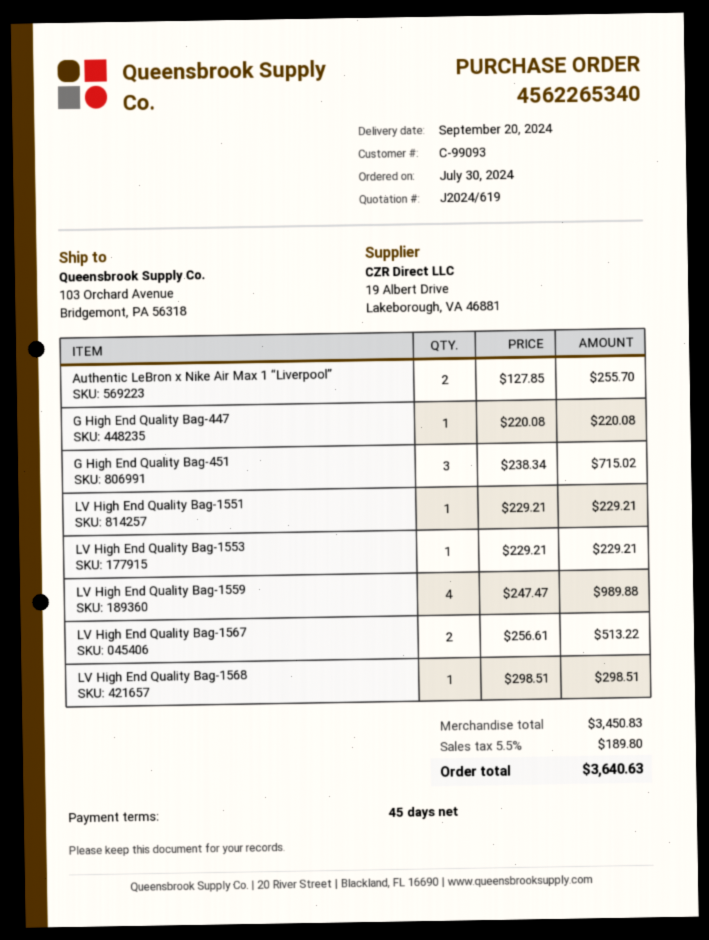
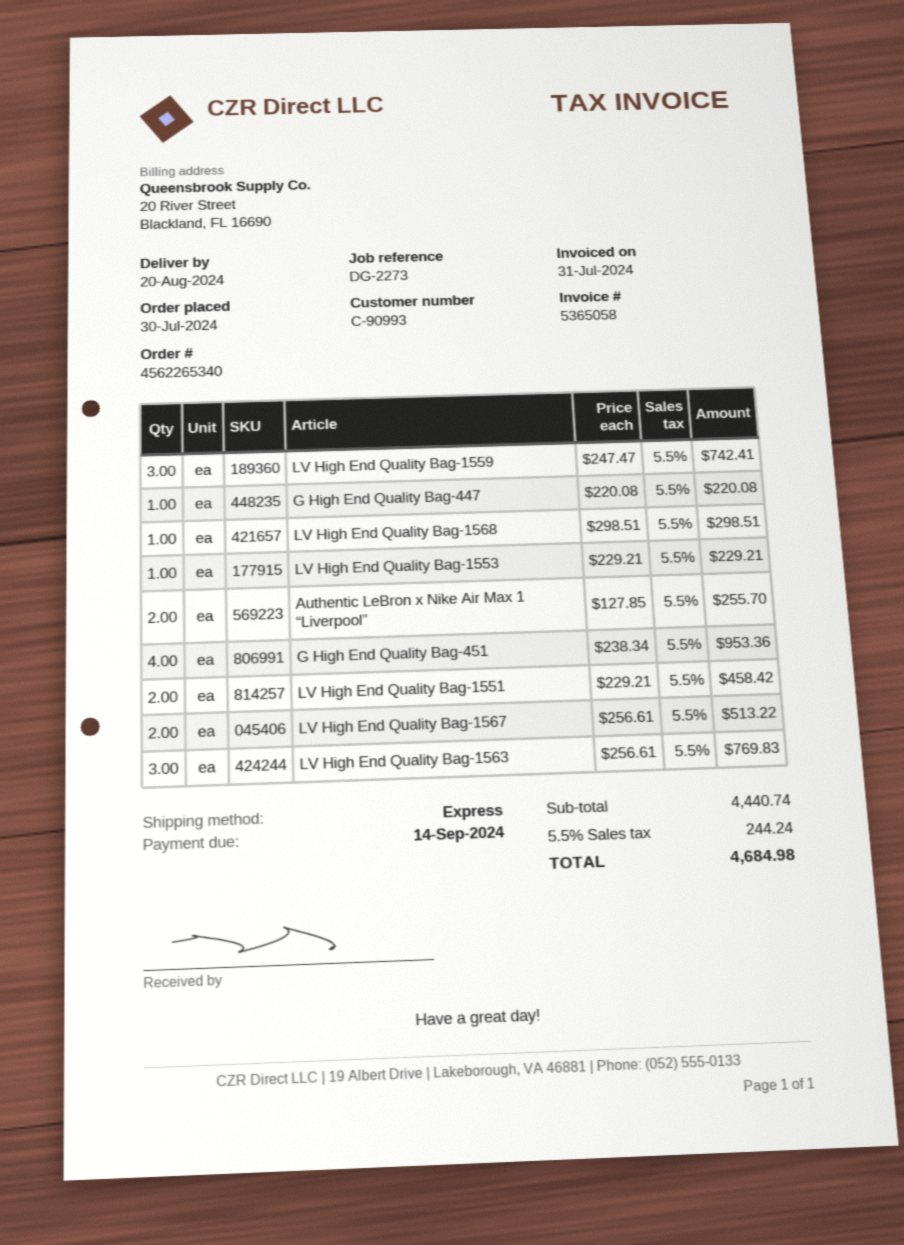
delivery date: 2024-09-20 -> 2024-08-20
customer number: C-99093 -> C-90993
G High End Quality Bag-451: 3 x 238.34 = 715.02 -> 4 x 238.34 = 953.36
LV High End Quality Bag-1551: 1 x 229.21 = 229.21 -> 2 x 229.21 = 458.42
LV High End Quality Bag-1559: 4 x 247.47 = 989.88 -> 3 x 247.47 = 742.41
LV High End Quality Bag-1563: none -> 3 x 256.61 = 769.83
subtotal: 3450.83 -> 4440.74
tax: 5.5% = 189.80 -> 5.5% = 244.24
total: 3640.63 -> 4684.98

